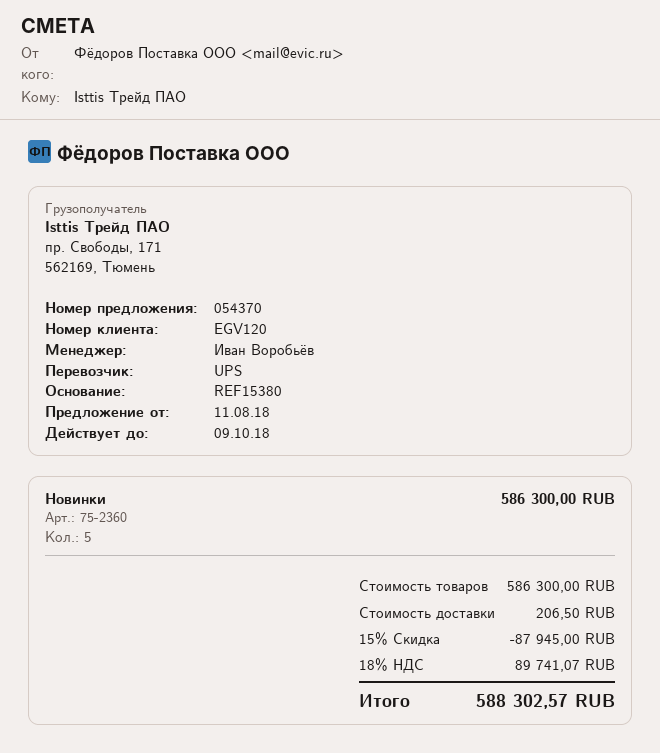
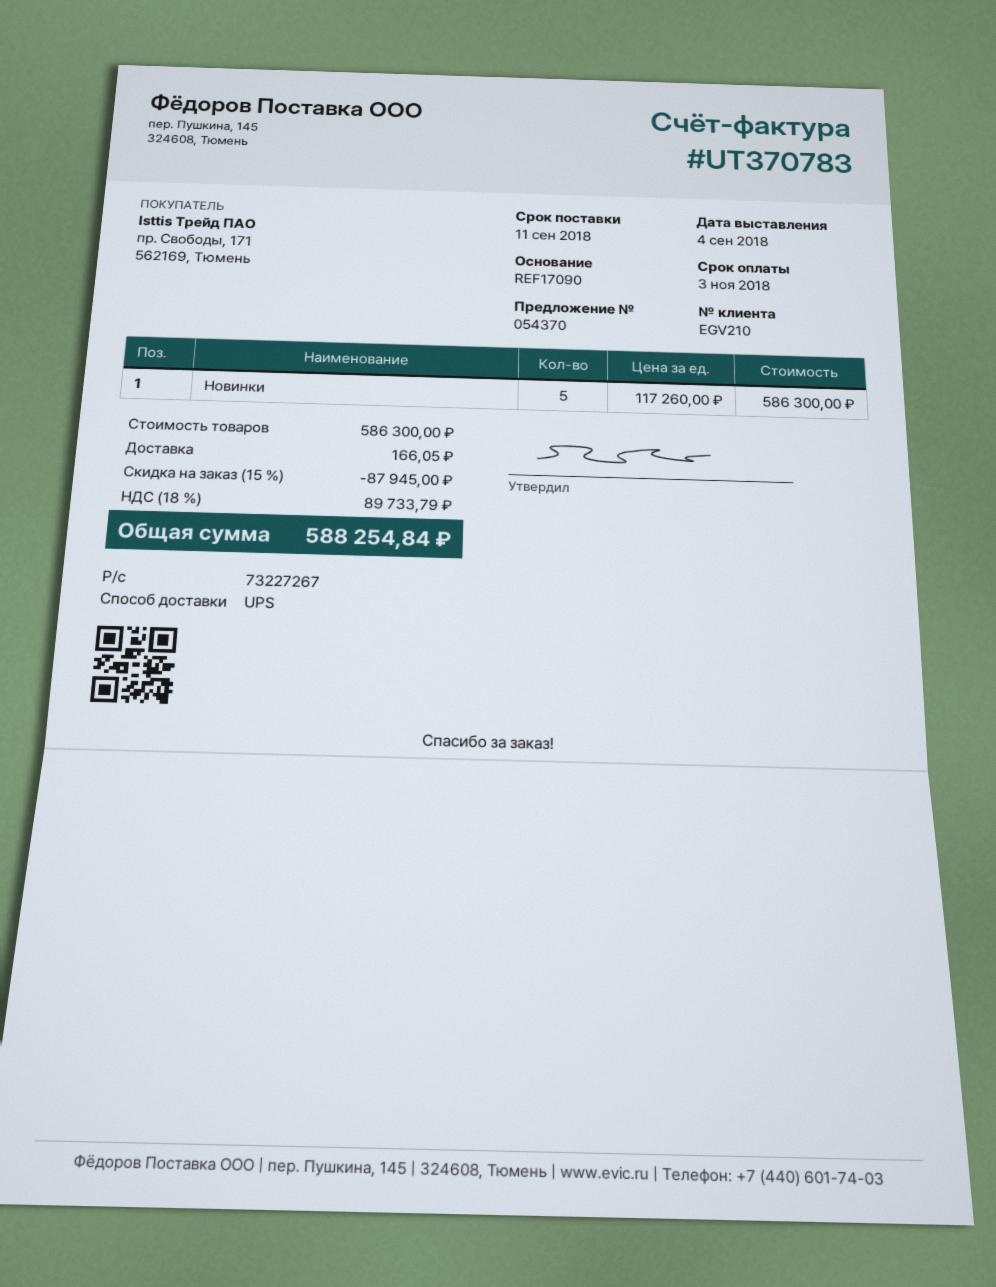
customer number: EGV120 -> EGV210
reference: REF15380 -> REF17090
shipping: 206.50 -> 166.05
tax: 18% = 89741.07 -> 18% = 89733.79
total: 588302.57 -> 588254.84

